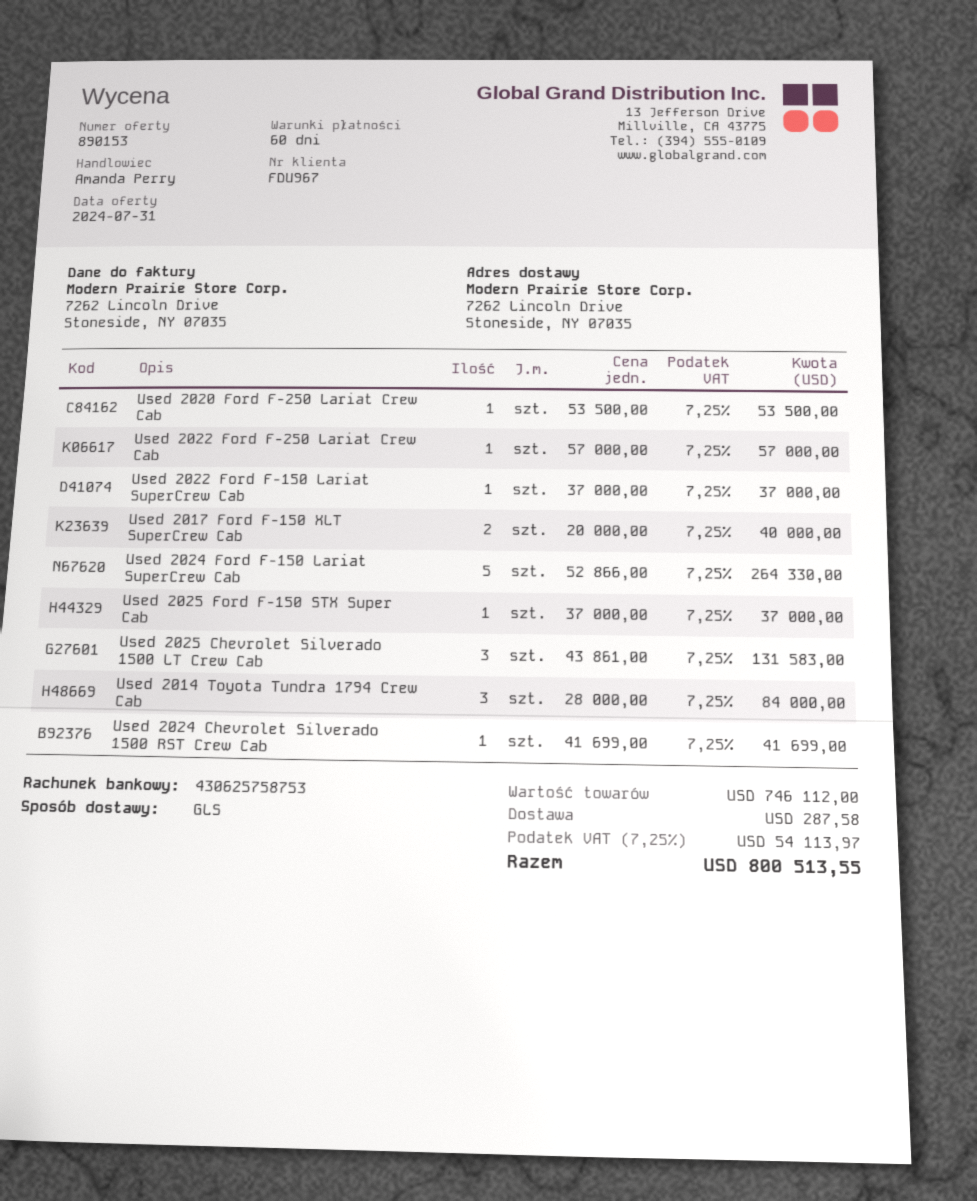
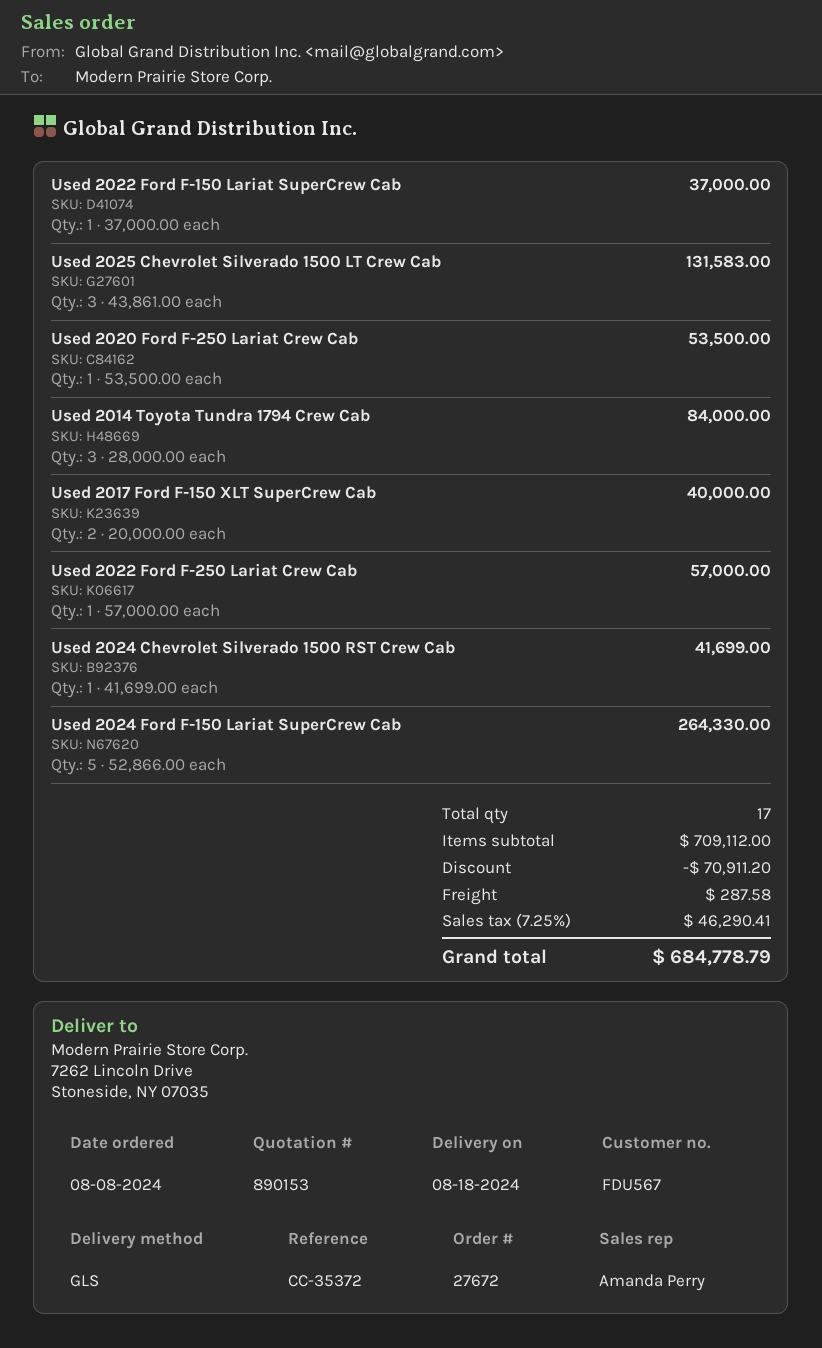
customer number: FDU967 -> FDU567
Used 2025 Ford F-150 STX Super Cab: 1 x 37000.00 = 37000.00 -> none
subtotal: 746112.00 -> 709112.00
discount: none -> 70911.20
tax: 7.25% = 54113.97 -> 7.25% = 46290.41
total: 800513.55 -> 684778.79

